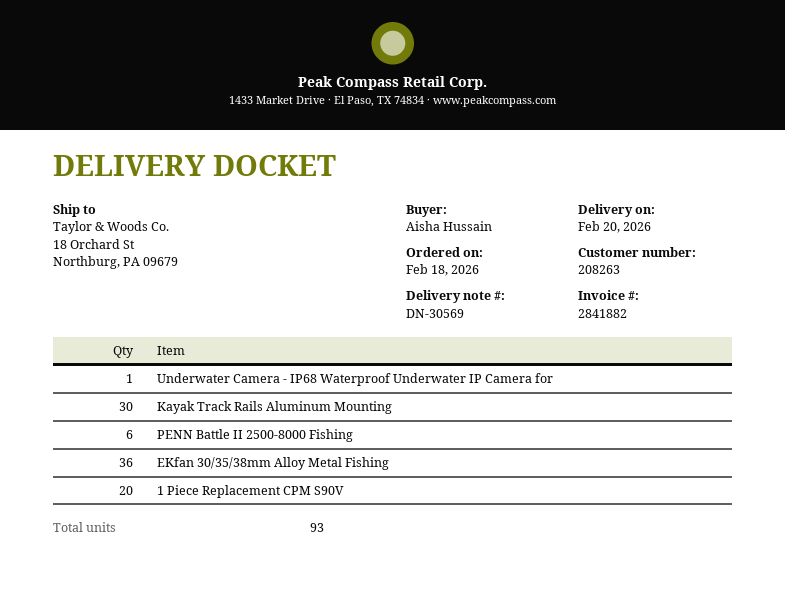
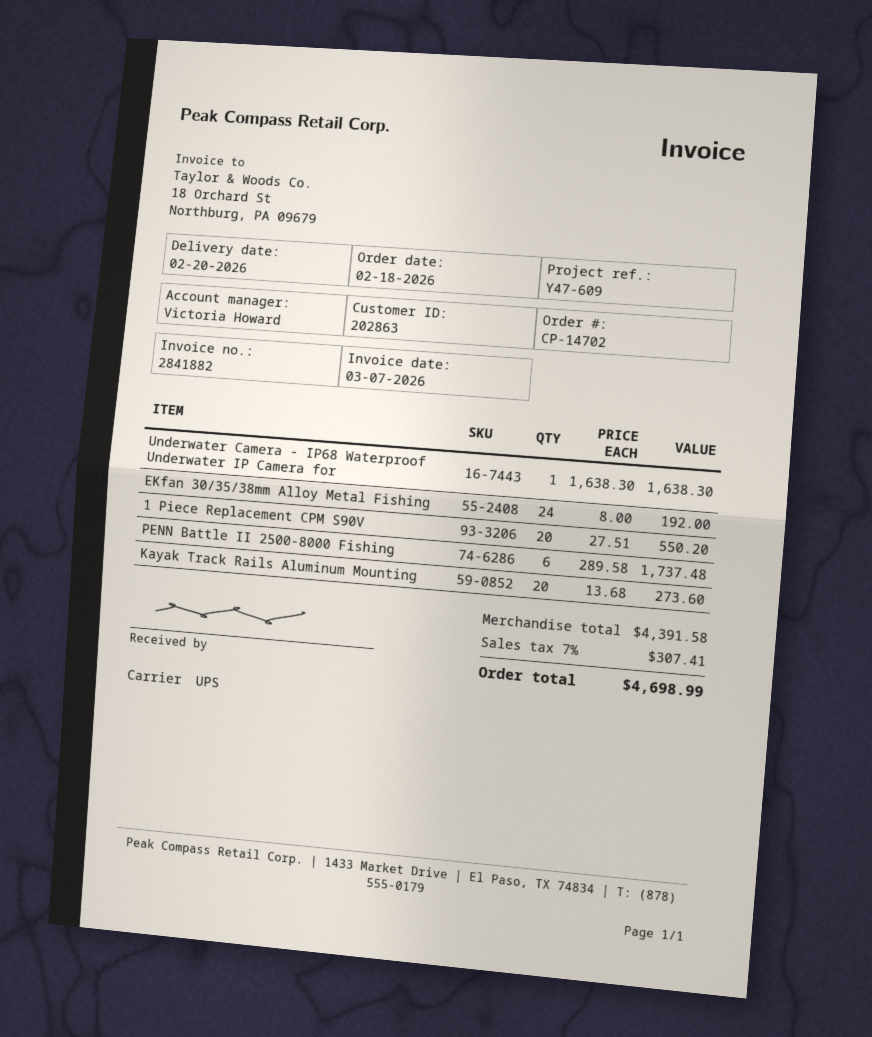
customer number: 208263 -> 202863
Kayak Track Rails Aluminum Mounting: 30 -> 20
EKfan 30/35/38mm Alloy Metal Fishing: 36 -> 24

